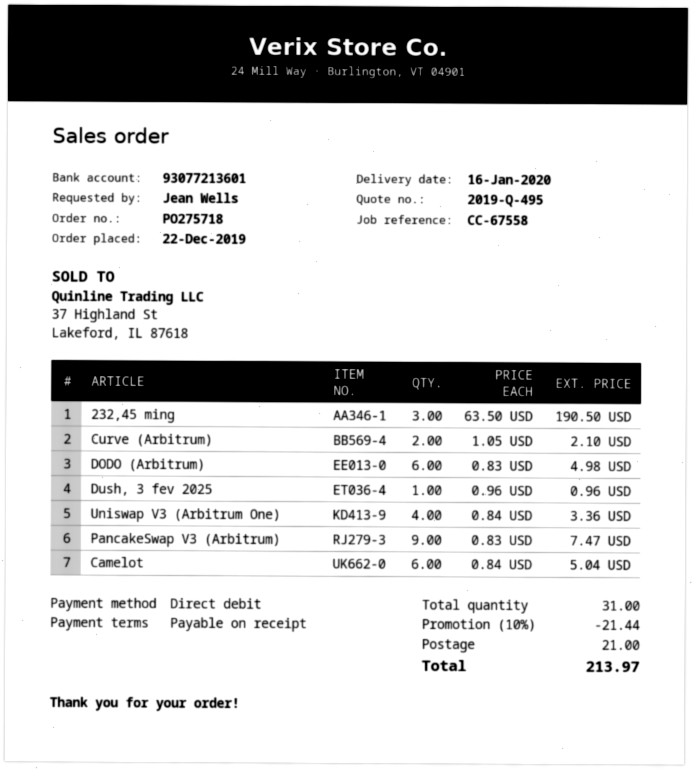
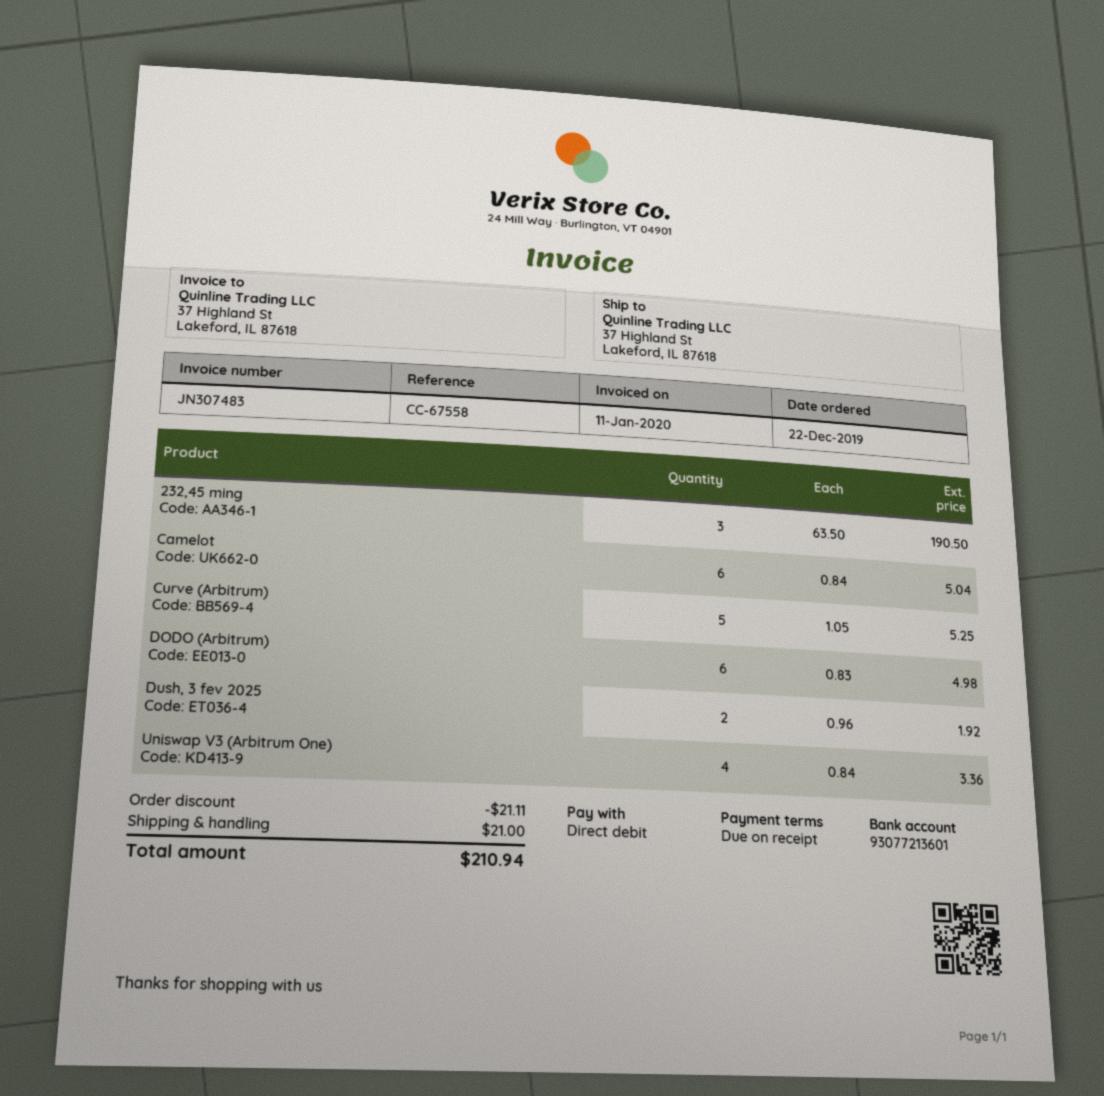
Curve (Arbitrum): 2 x 1.05 = 2.10 -> 5 x 1.05 = 5.25
Dush, 3 fev 2025: 1 x 0.96 = 0.96 -> 2 x 0.96 = 1.92
PancakeSwap V3 (Arbitrum): 9 x 0.83 = 7.47 -> none
discount: 21.44 -> 21.11
total: 213.97 -> 210.94

